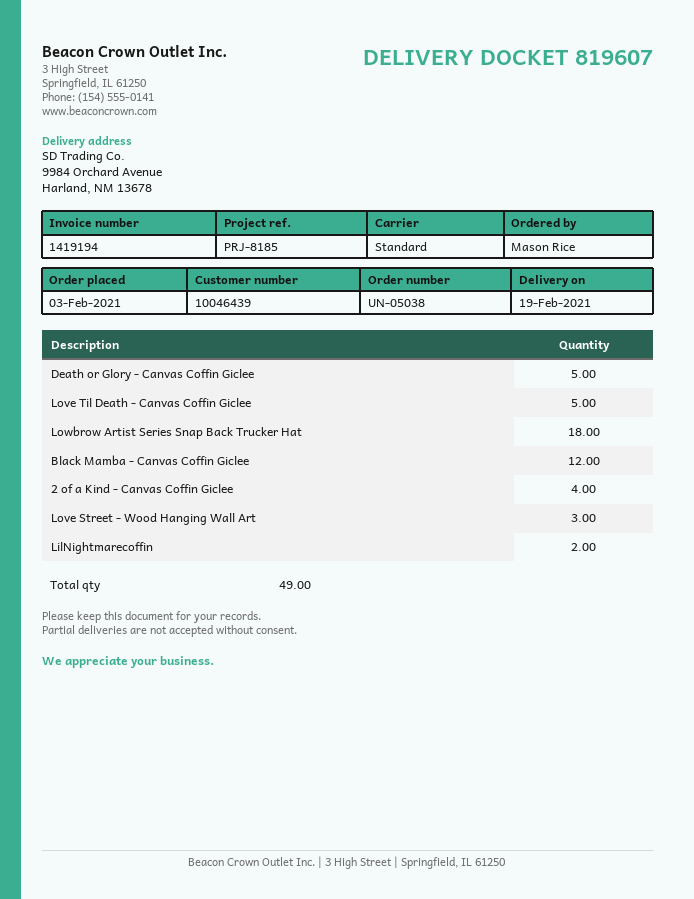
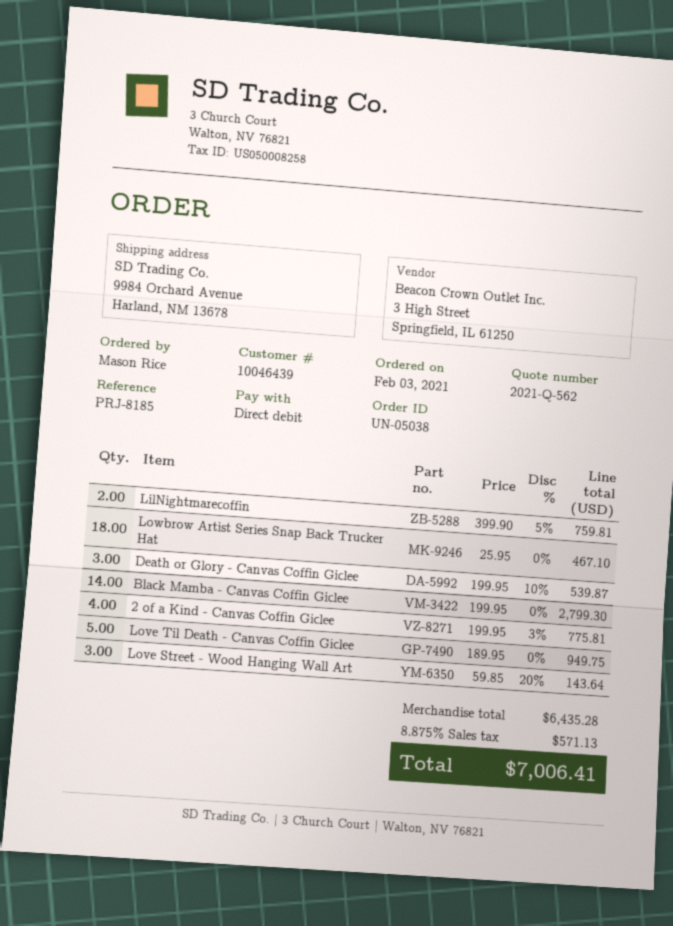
Death or Glory - Canvas Coffin Giclee: 5 -> 3
Black Mamba - Canvas Coffin Giclee: 12 -> 14

